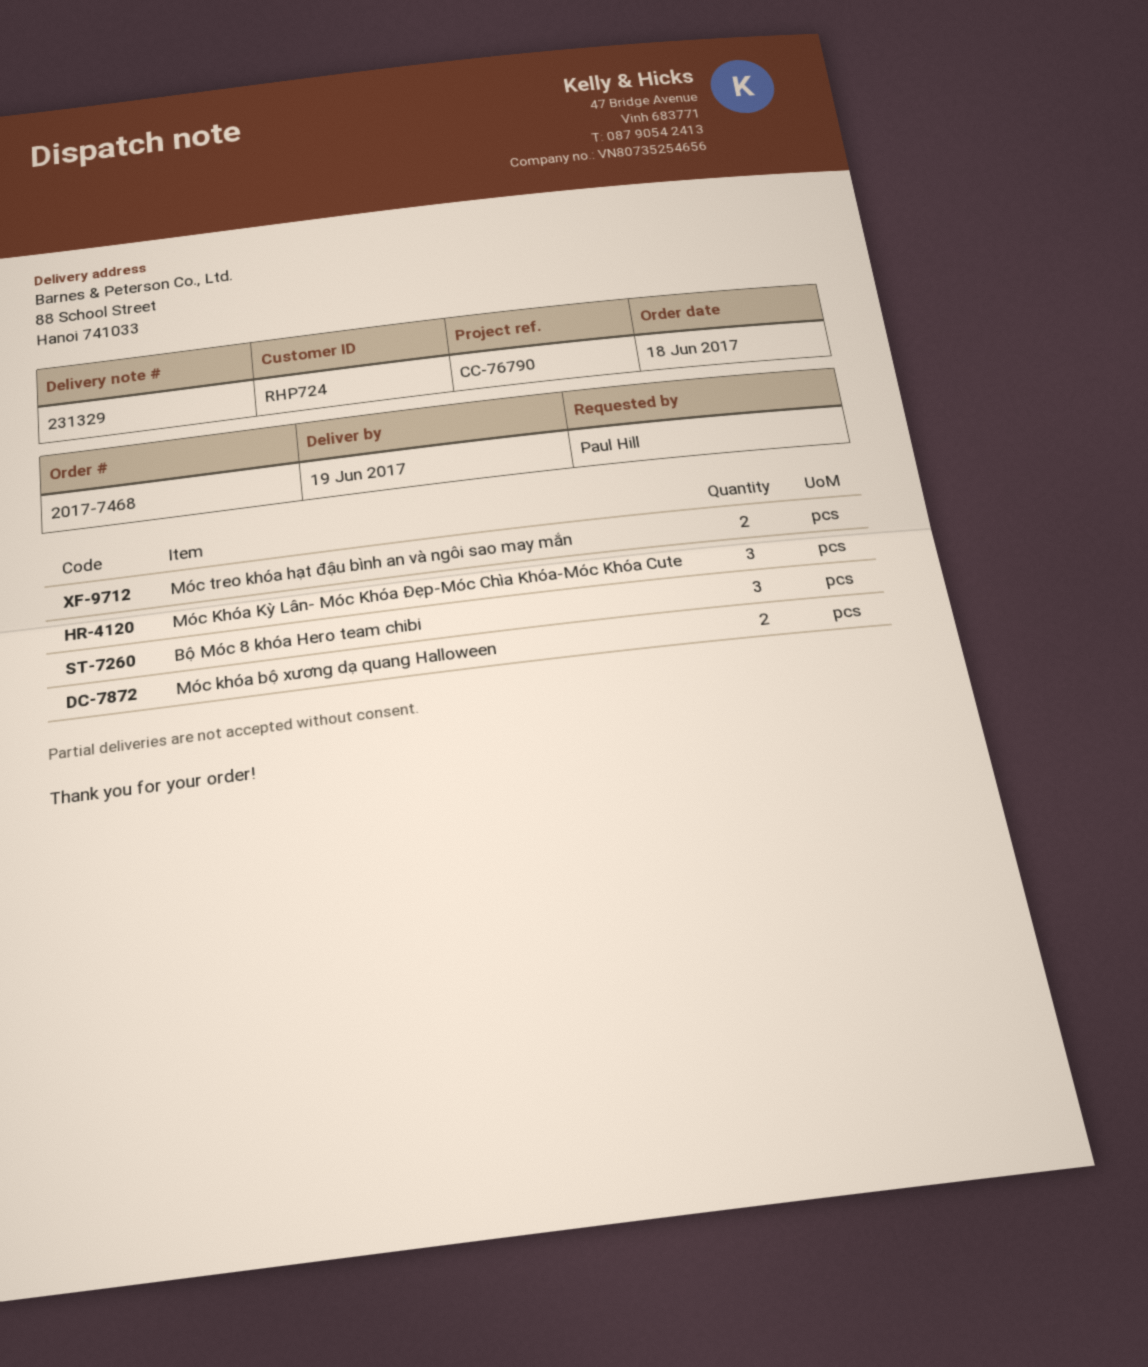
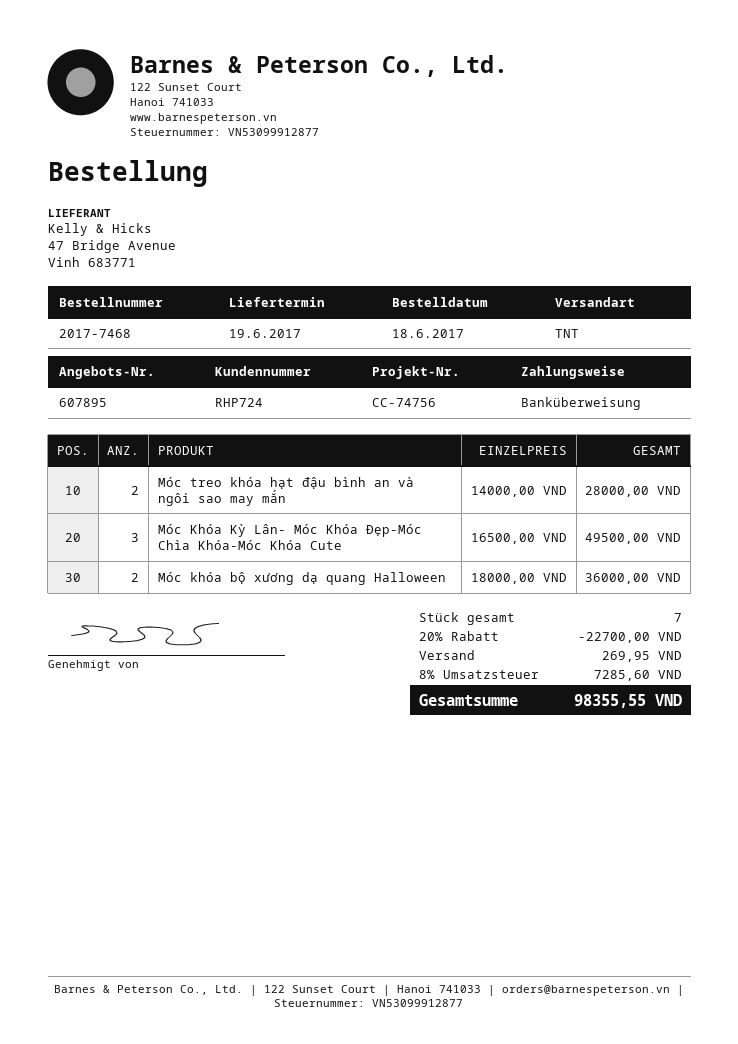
reference: CC-76790 -> CC-74756
Bộ Móc 8 khóa Hero team chibi: 3 -> none

